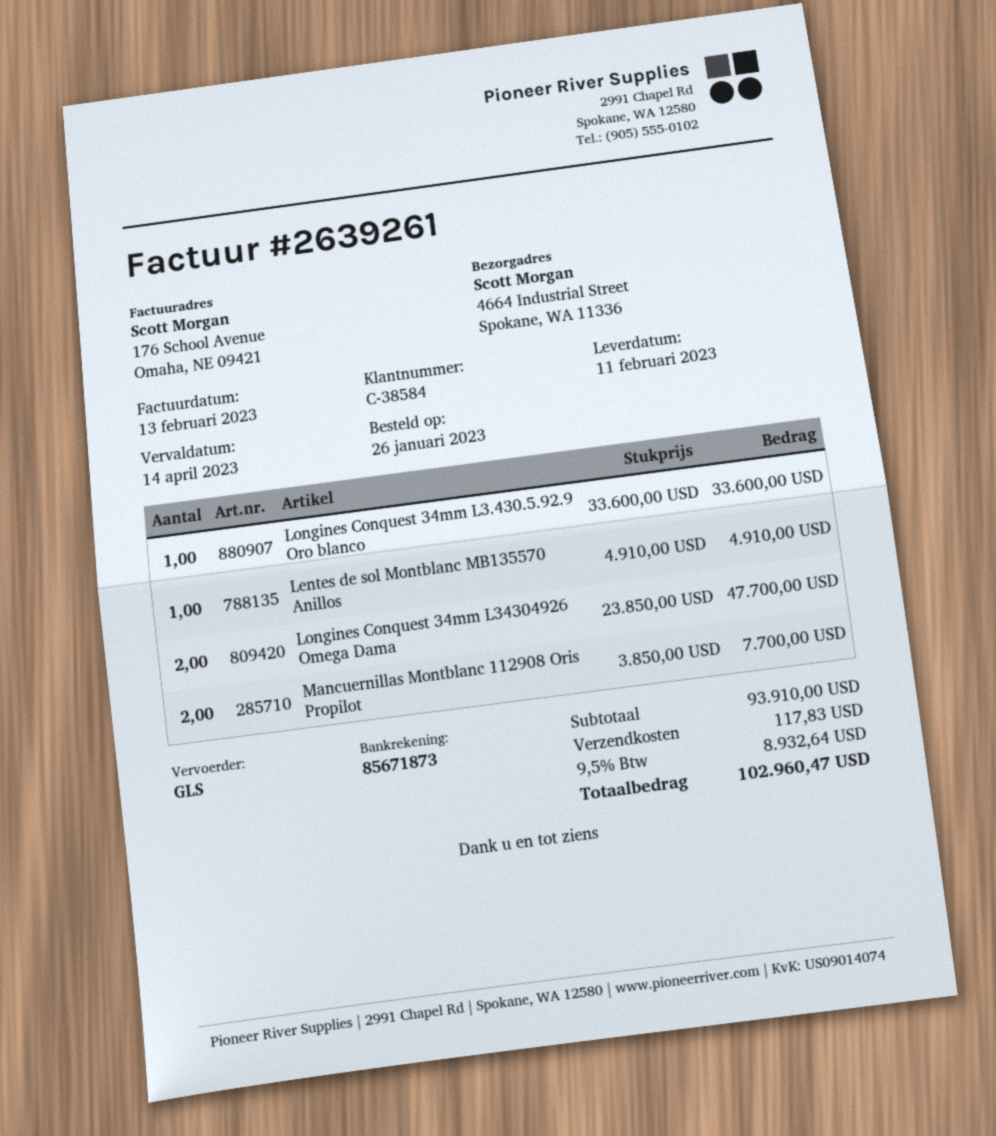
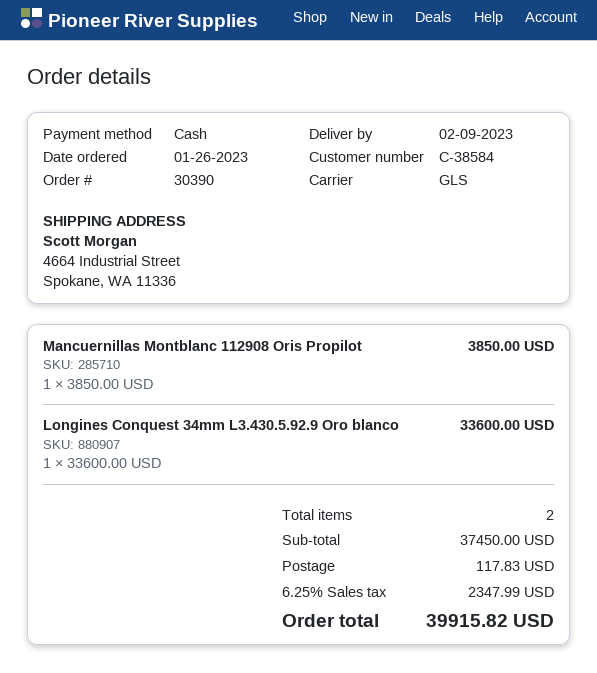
delivery date: 2023-02-11 -> 2023-02-09
Lentes de sol Montblanc MB135570 Anillos: 1 x 4910.00 = 4910.00 -> none
Longines Conquest 34mm L34304926 Omega Dama: 2 x 23850.00 = 47700.00 -> none
Mancuernillas Montblanc 112908 Oris Propilot: 2 x 3850.00 = 7700.00 -> 1 x 3850.00 = 3850.00
subtotal: 93910.00 -> 37450.00
tax: 9.5% = 8932.64 -> 6.25% = 2347.99
total: 102960.47 -> 39915.82

